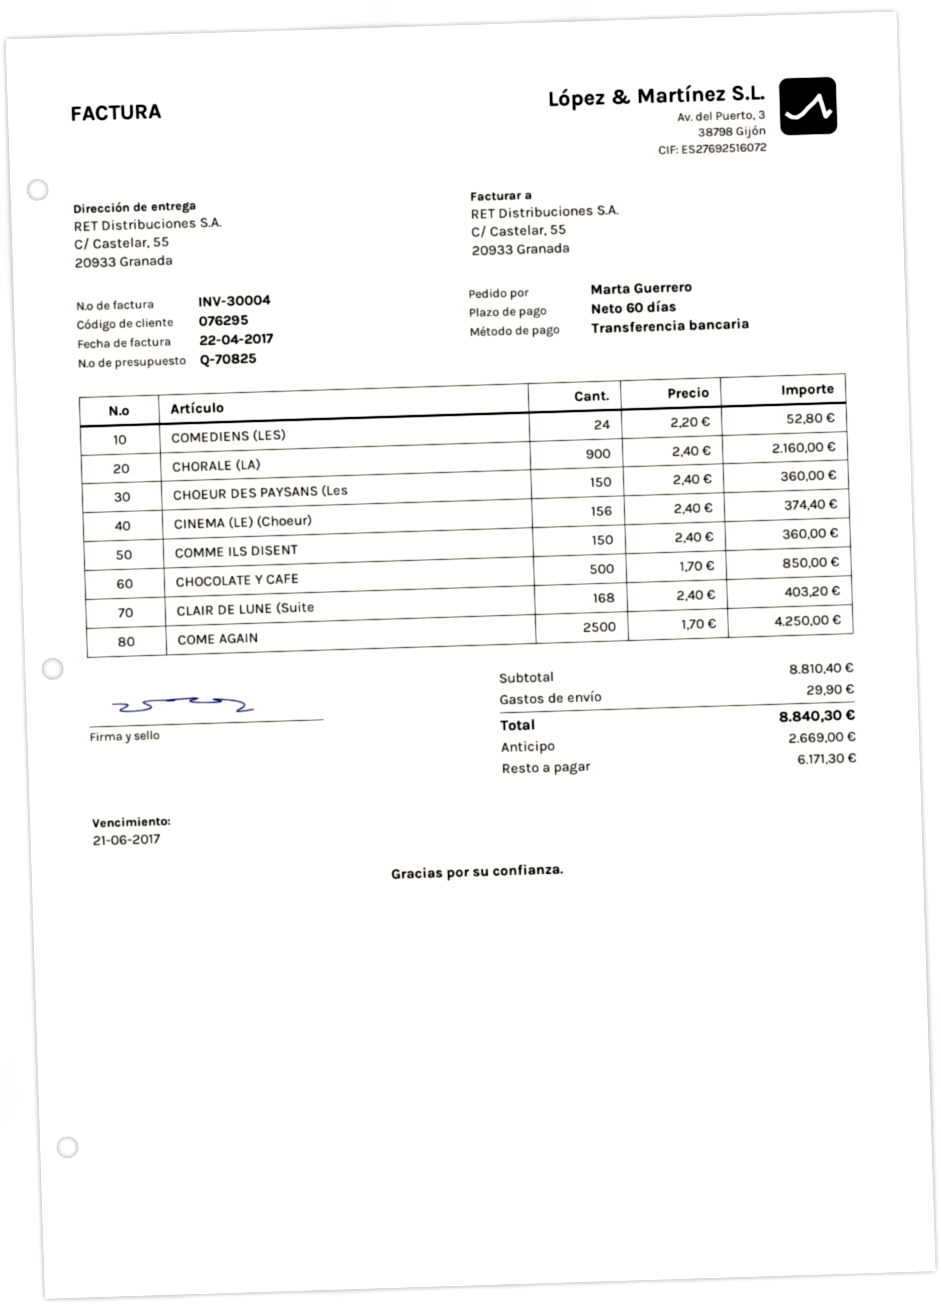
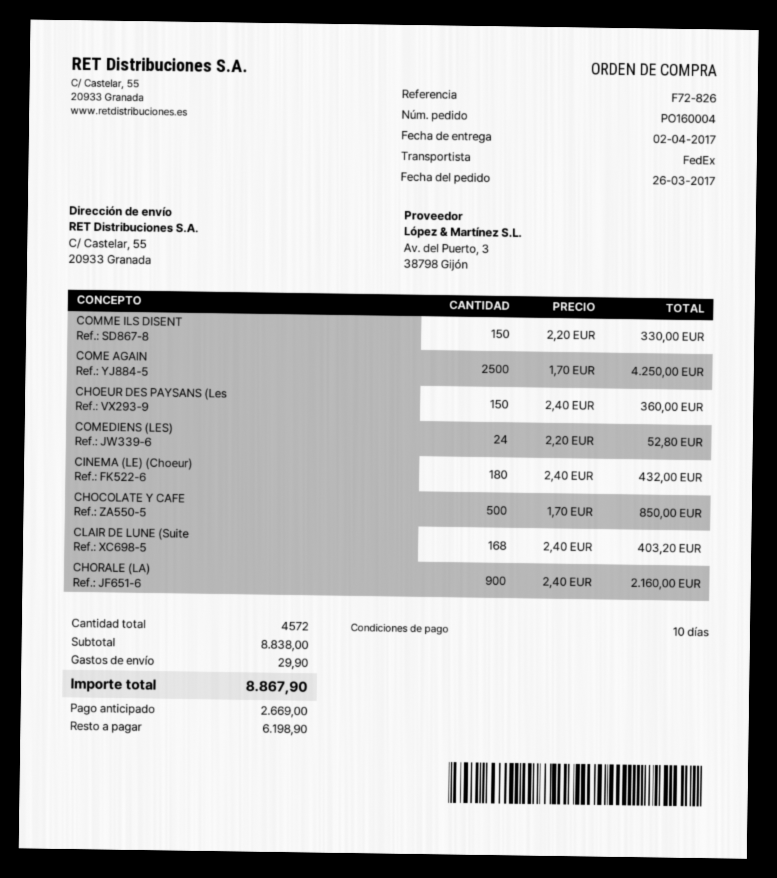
payment terms: 60 days -> 10 days
CINEMA (LE) (Choeur): 156 x 2.40 = 374.40 -> 180 x 2.40 = 432.00
COMME ILS DISENT: 150 x 2.40 = 360.00 -> 150 x 2.20 = 330.00
subtotal: 8810.40 -> 8838.00
total: 8840.30 -> 8867.90
balance: 6171.30 -> 6198.90

